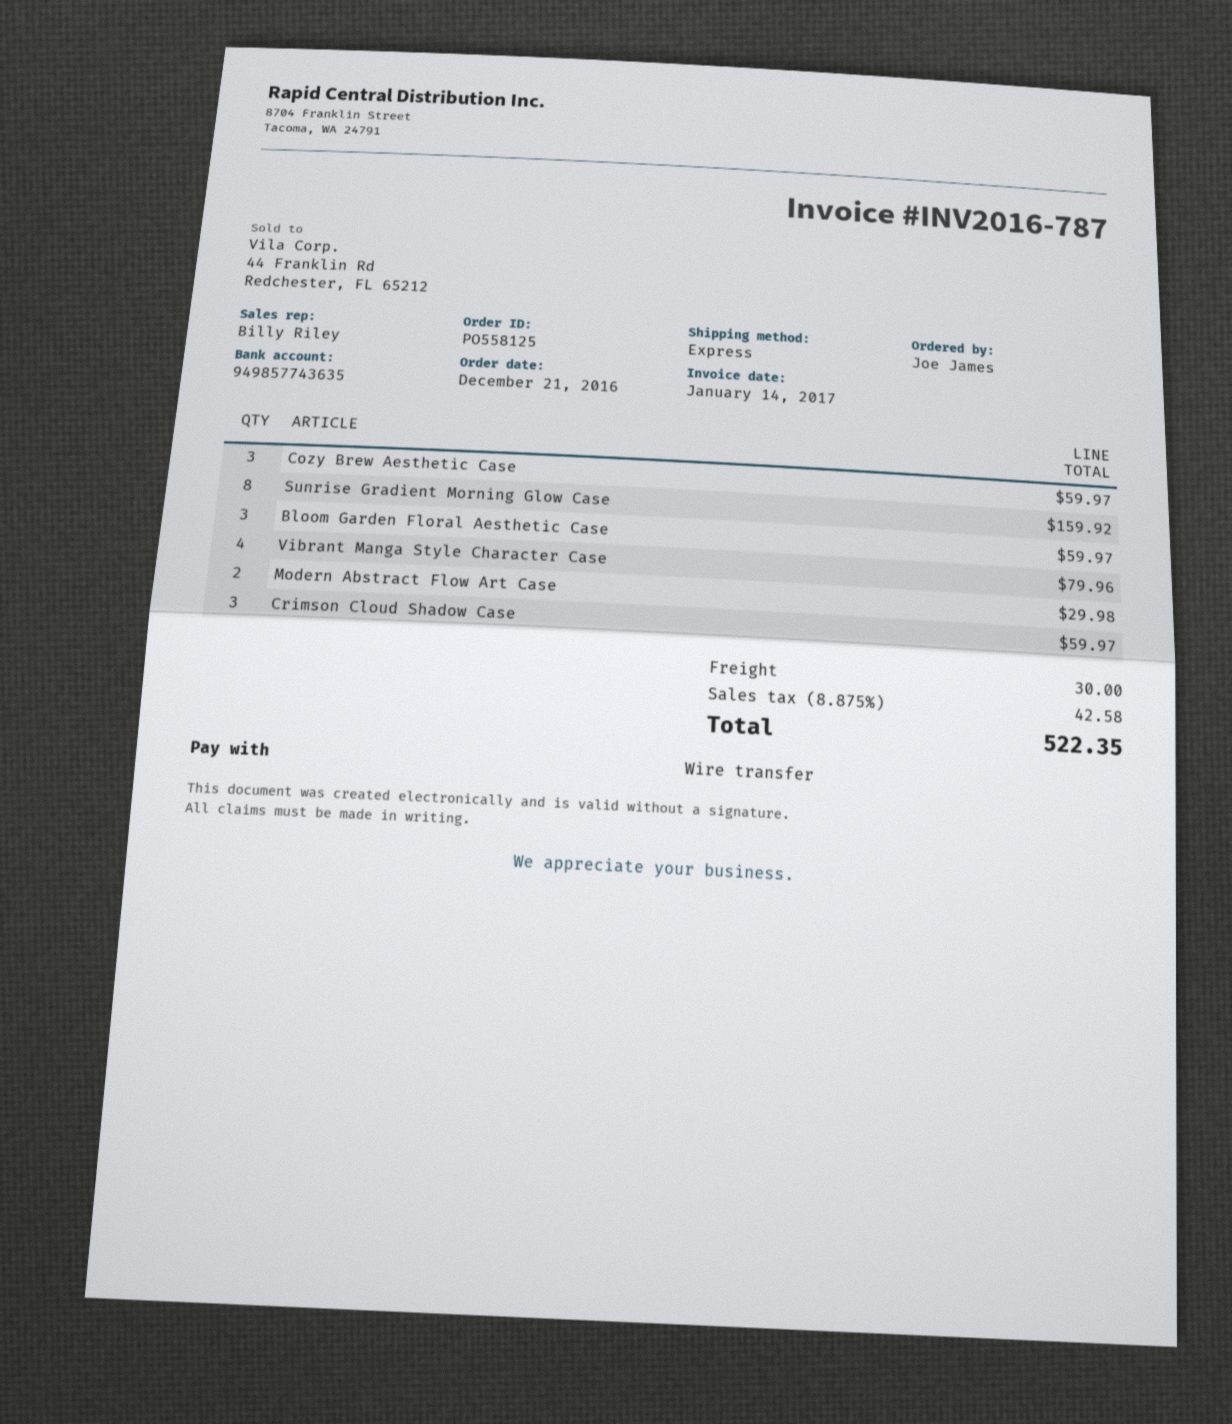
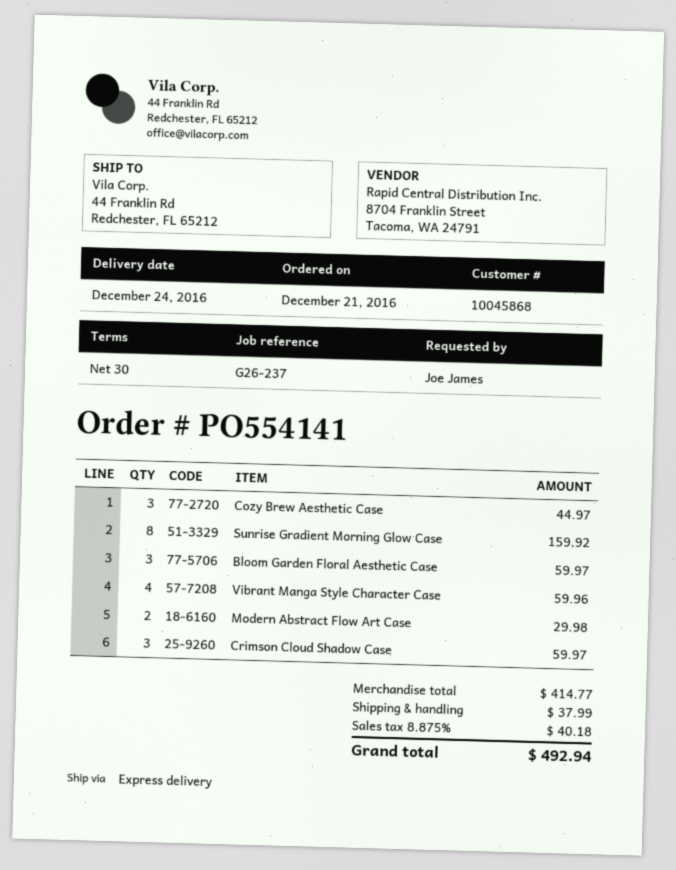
order number: PO558125 -> PO554141
Cozy Brew Aesthetic Case: 3 for 59.97 -> 3 for 44.97
Vibrant Manga Style Character Case: 4 for 79.96 -> 4 for 59.96
shipping: 30.00 -> 37.99
tax: 8.875% = 42.58 -> 8.875% = 40.18
total: 522.35 -> 492.94

